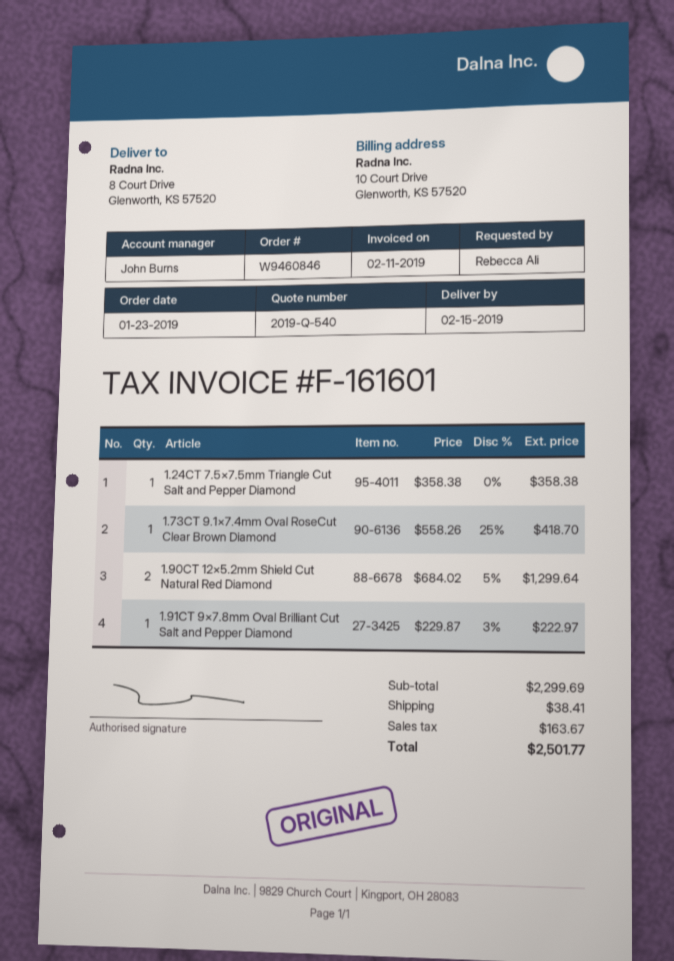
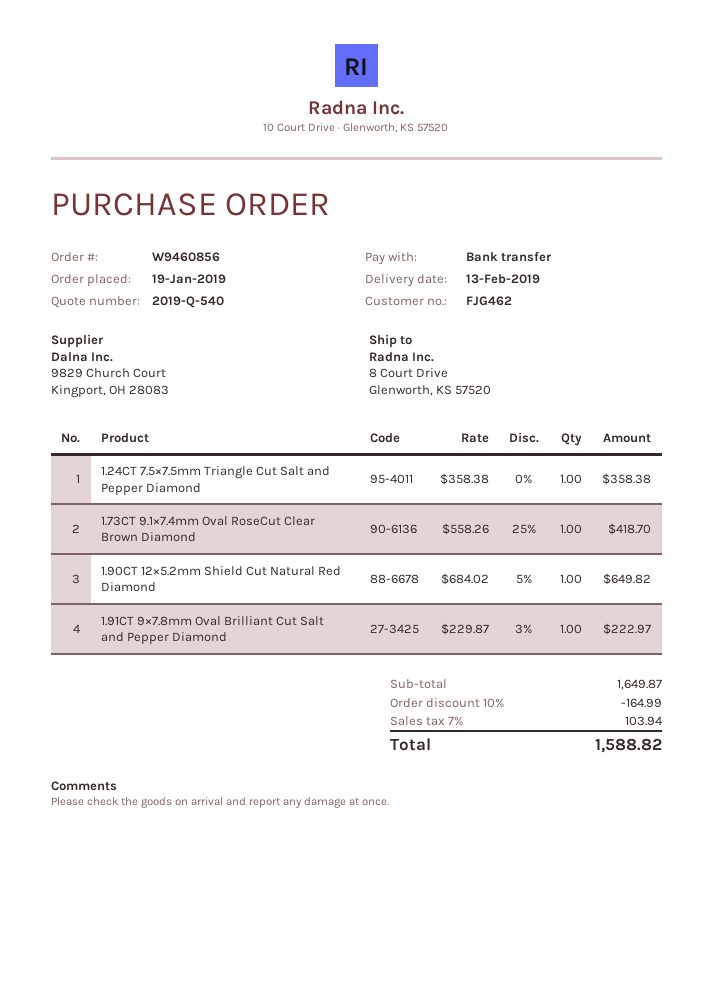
order number: W9460846 -> W9460856
order date: 2019-01-23 -> 2019-01-19
delivery date: 2019-02-15 -> 2019-02-13
1.90CT 12×5.2mm Shield Cut Natural Red Diamond: 2 x 684.02 - 5% = 1299.64 -> 1 x 684.02 - 5% = 649.82
subtotal: 2299.69 -> 1649.87
discount: none -> 10% = 164.99
shipping: 38.41 -> none
tax: 163.67 -> 103.94
total: 2501.77 -> 1588.82

